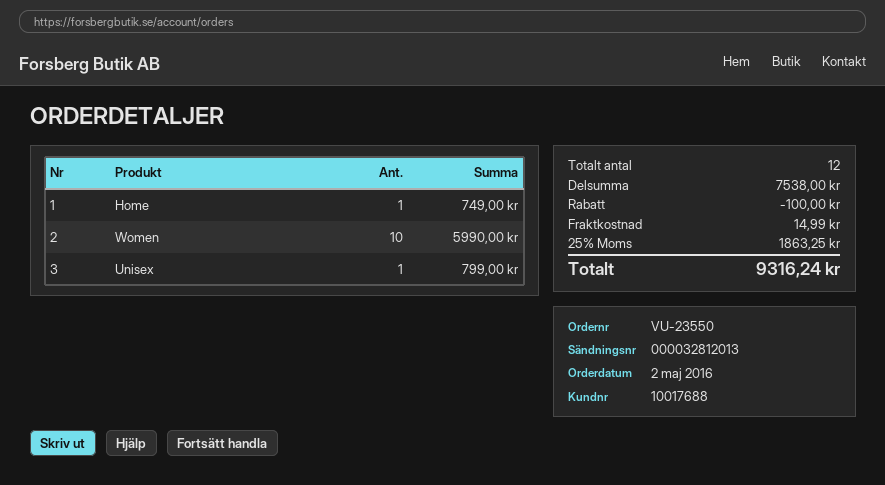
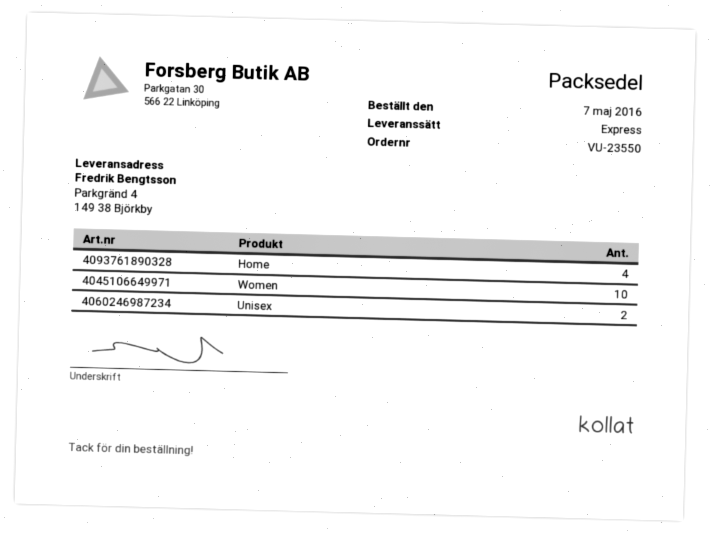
order date: 2016-05-02 -> 2016-05-07
Home: 1 -> 4
Unisex: 1 -> 2

